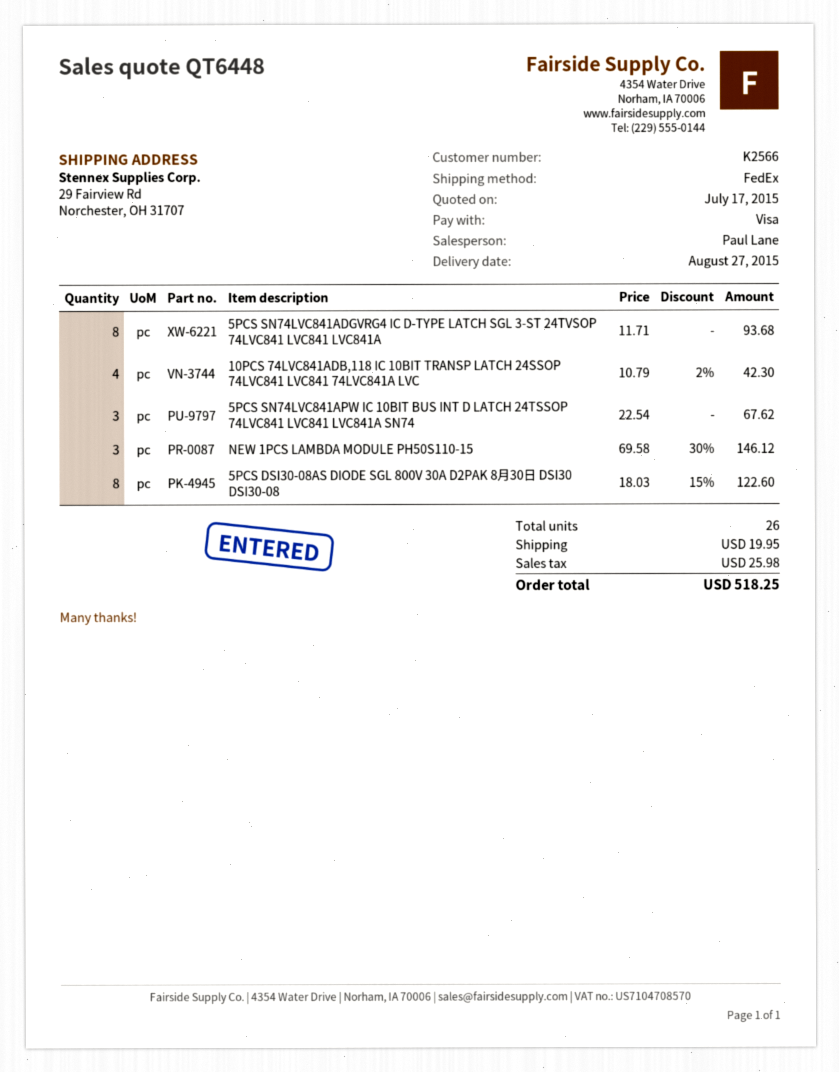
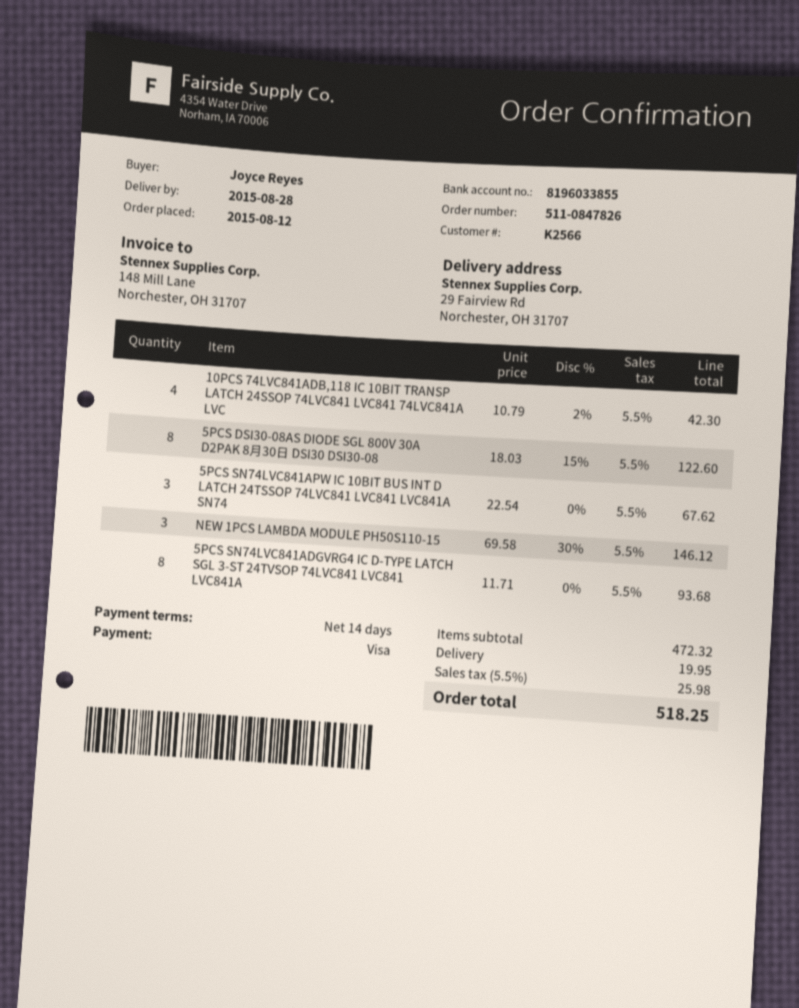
delivery date: 2015-08-27 -> 2015-08-28

